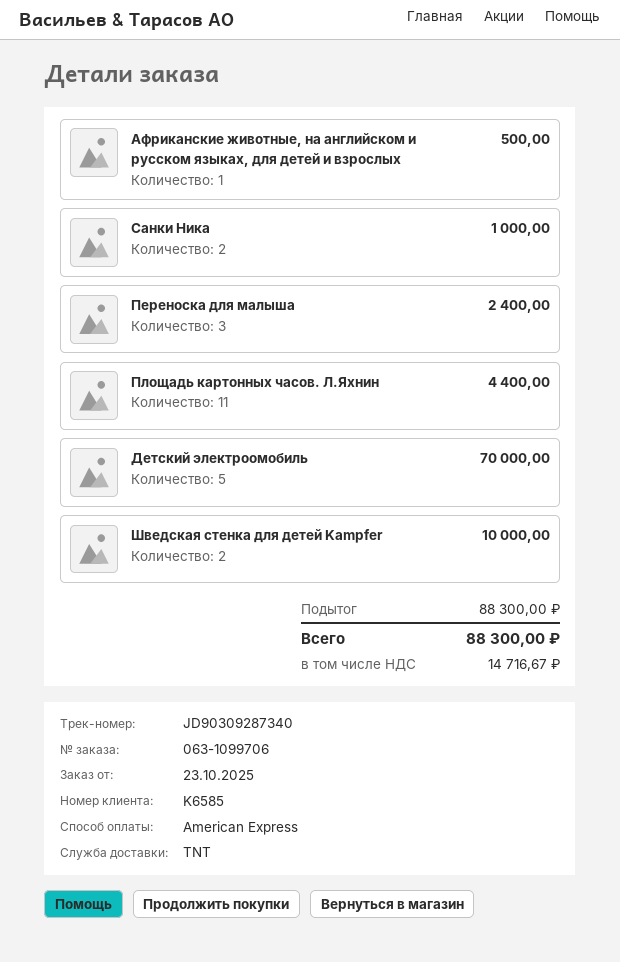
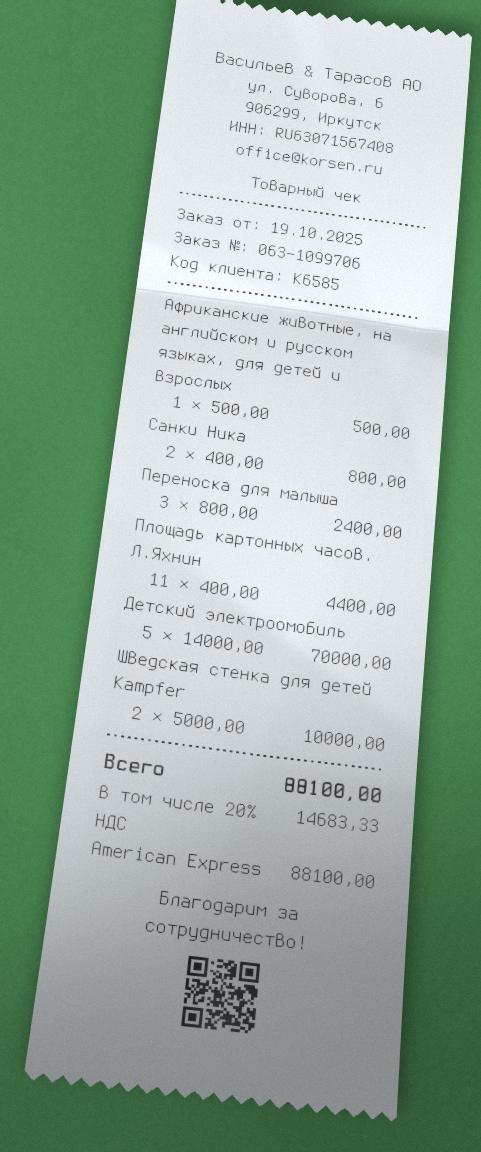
order date: 2025-10-23 -> 2025-10-19
Санки Ника: 2 for 1000.00 -> 2 for 800.00
tax: 14716.67 -> 14683.33
total: 88300.00 -> 88100.00

